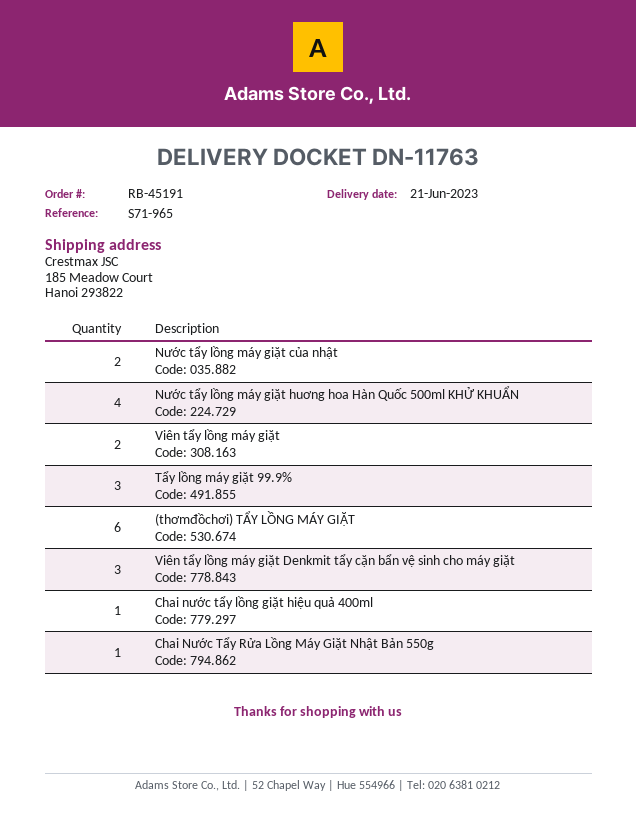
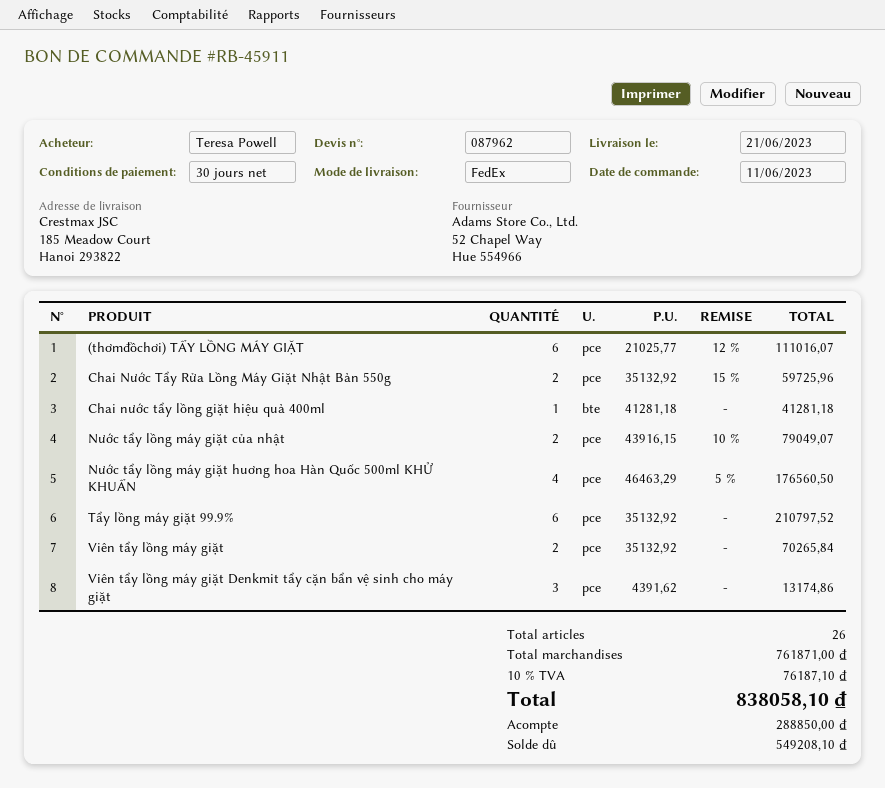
order number: RB-45191 -> RB-45911
Tẩy lồng máy giặt 99.9%: 3 -> 6
Chai Nước Tẩy Rửa Lồng Máy Giặt Nhật Bản 550g: 1 -> 2

